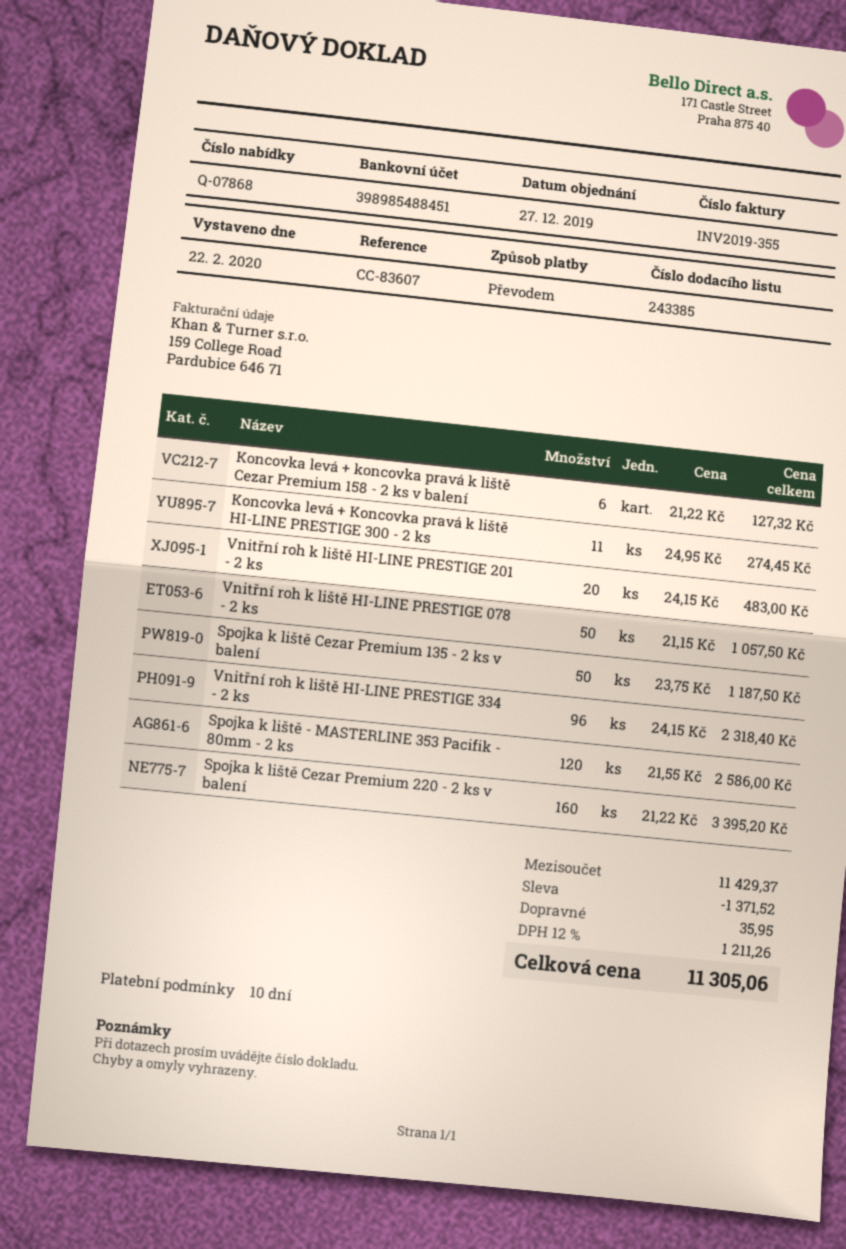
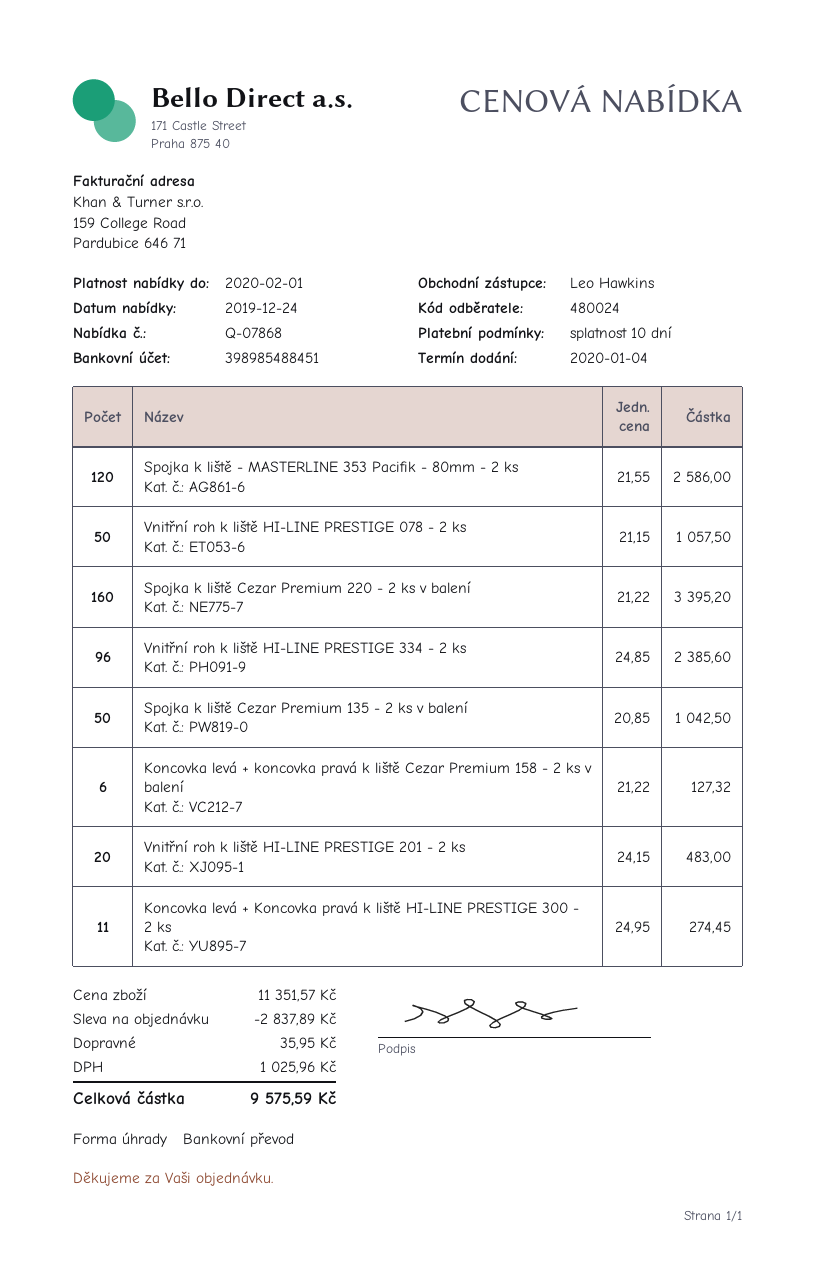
Spojka k liště Cezar Premium 135 - 2 ks v balení: 50 x 23.75 = 1187.50 -> 50 x 20.85 = 1042.50
Vnitřní roh k liště HI-LINE PRESTIGE 334 - 2 ks: 96 x 24.15 = 2318.40 -> 96 x 24.85 = 2385.60
subtotal: 11429.37 -> 11351.57
discount: 1371.52 -> 2837.89
tax: 1211.26 -> 1025.96
total: 11305.06 -> 9575.59

